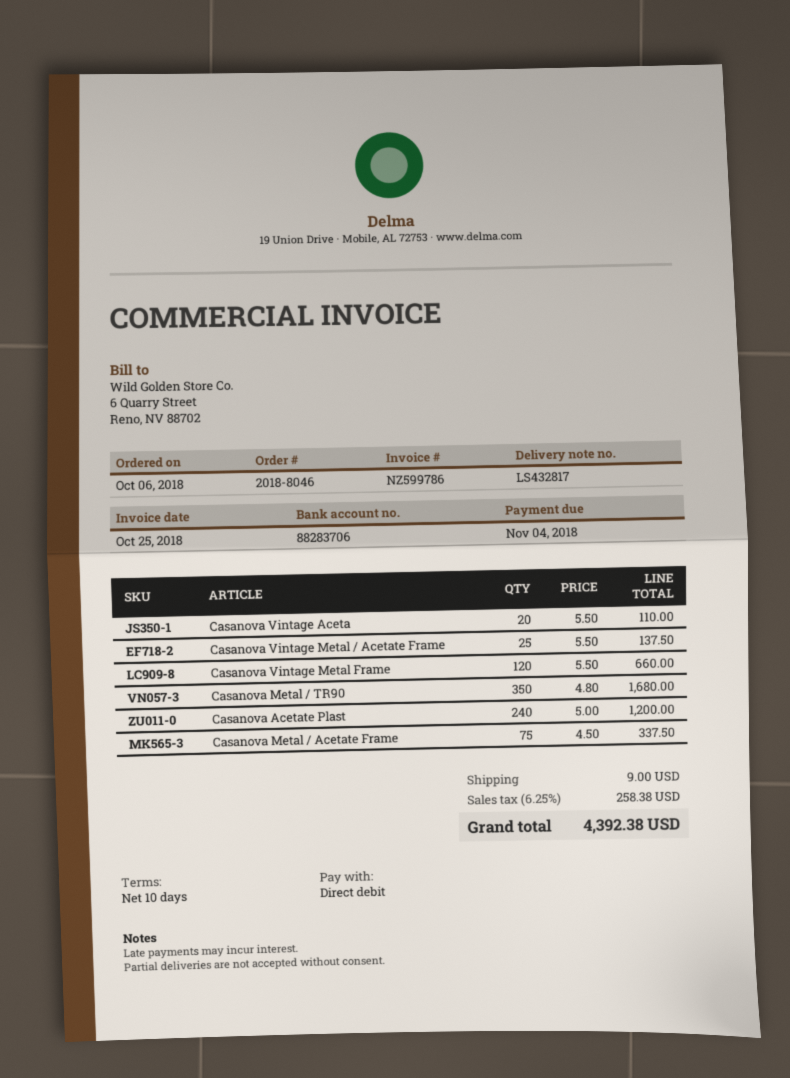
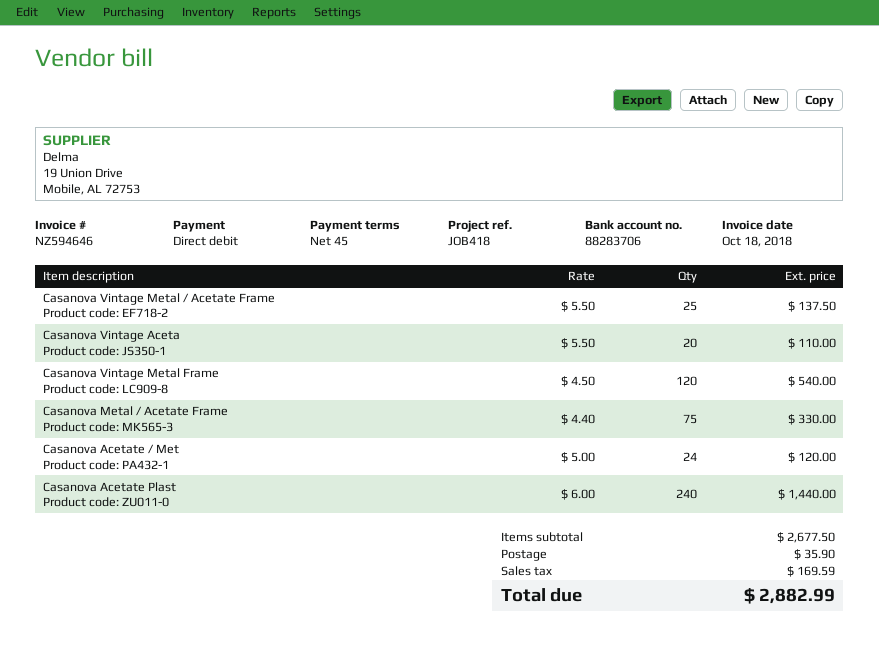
invoice number: NZ599786 -> NZ594646
invoice date: 2018-10-25 -> 2018-10-18
payment terms: 10 days -> 45 days
Casanova Vintage Metal Frame: 120 x 5.50 = 660.00 -> 120 x 4.50 = 540.00
Casanova Metal / TR90: 350 x 4.80 = 1680.00 -> none
Casanova Acetate Plast: 240 x 5.00 = 1200.00 -> 240 x 6.00 = 1440.00
Casanova Metal / Acetate Frame: 75 x 4.50 = 337.50 -> 75 x 4.40 = 330.00
Casanova Acetate / Met: none -> 24 x 5.00 = 120.00
shipping: 9.00 -> 35.90
tax: 258.38 -> 169.59
total: 4392.38 -> 2882.99

